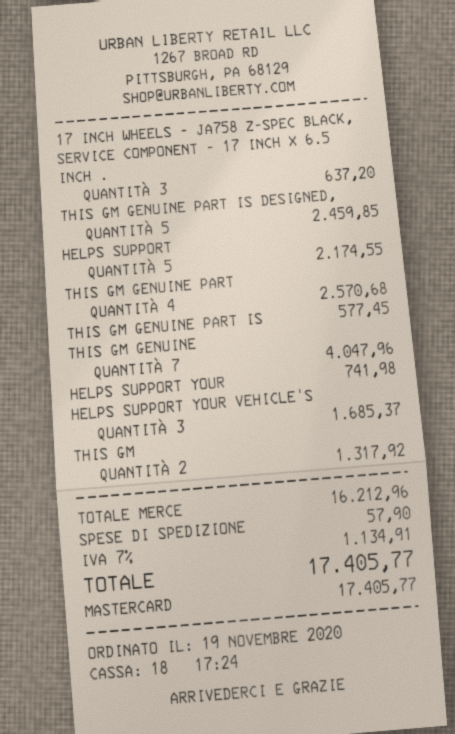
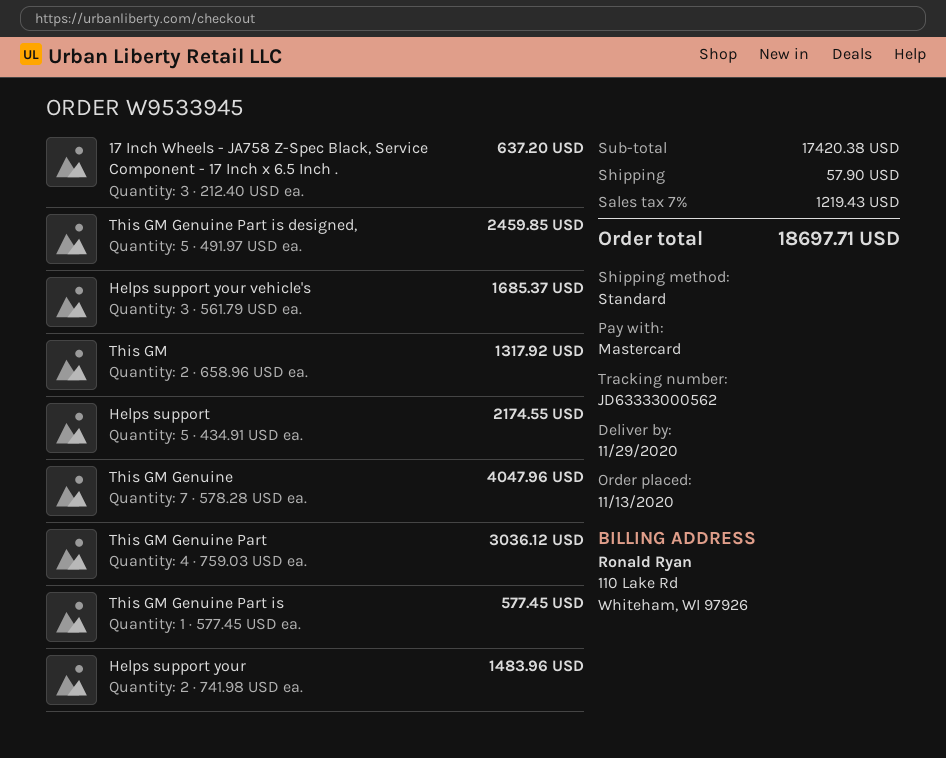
order date: 2020-11-19 -> 2020-11-13
THIS GM GENUINE PART: 4 for 2570.68 -> 4 for 3036.12
HELPS SUPPORT YOUR: 1 for 741.98 -> 2 for 1483.96
subtotal: 16212.96 -> 17420.38
tax: 7% = 1134.91 -> 7% = 1219.43
total: 17405.77 -> 18697.71

